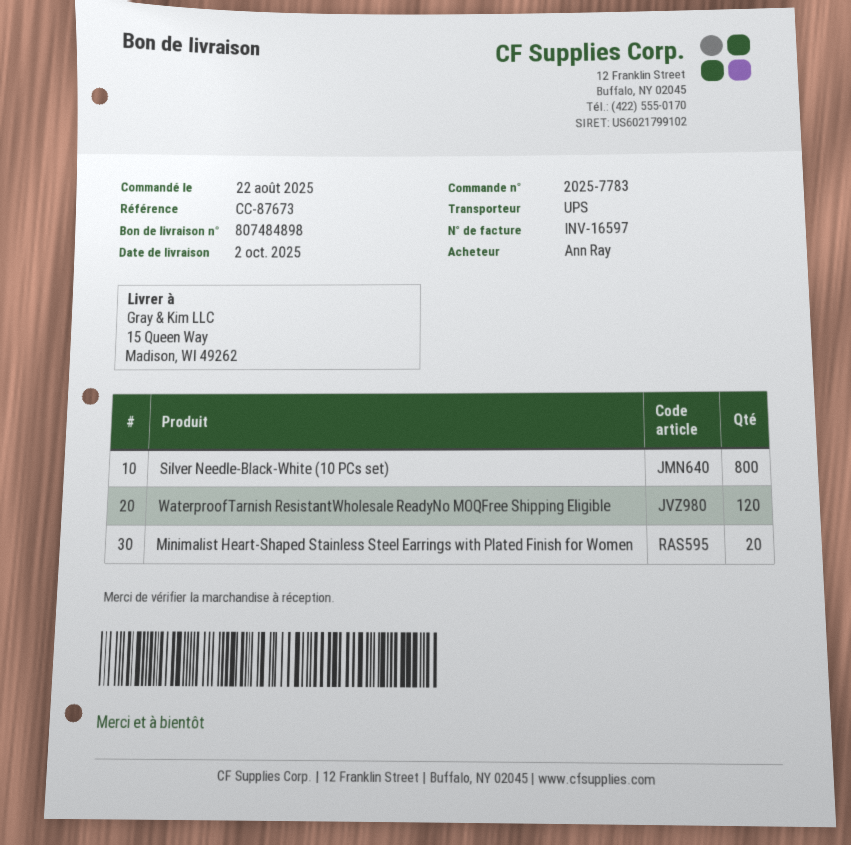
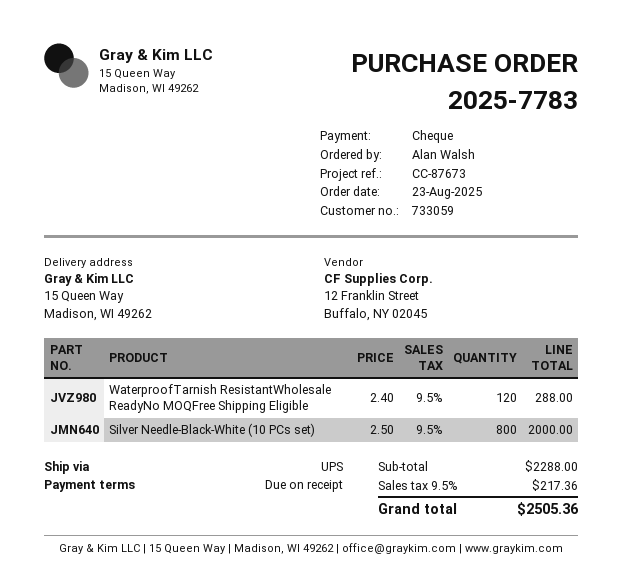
order date: 2025-08-22 -> 2025-08-23
ordered by: Ann Ray -> Alan Walsh
Minimalist Heart-Shaped Stainless Steel Earrings with Plated Finish for Women: 20 -> none

